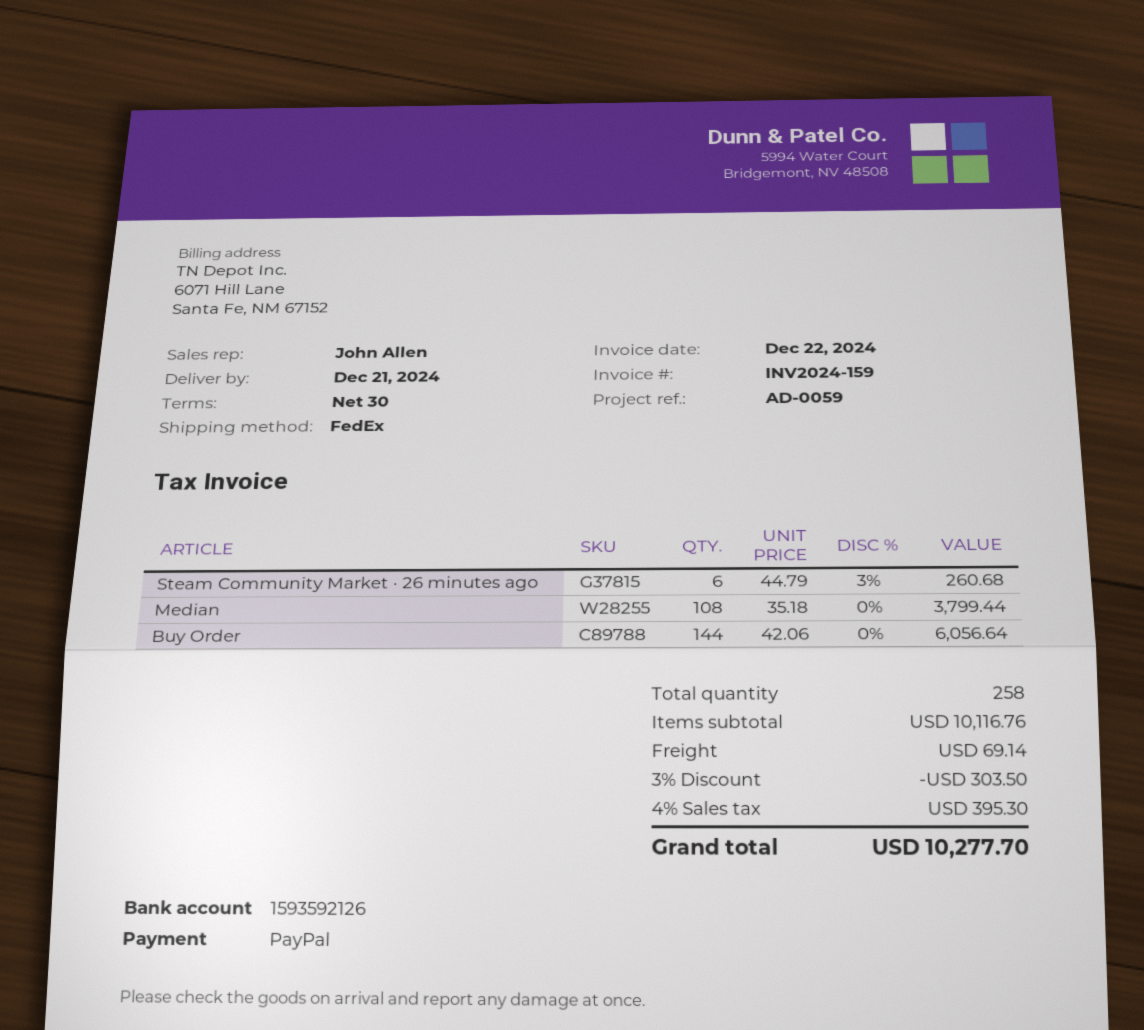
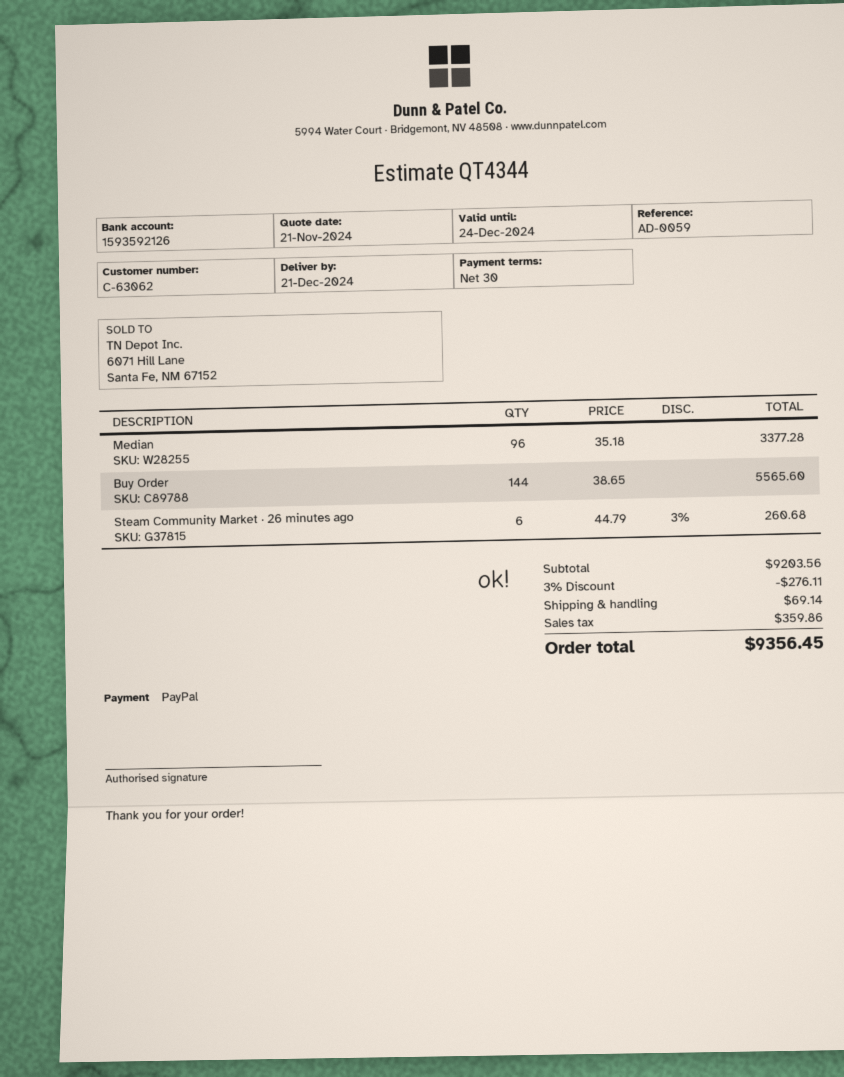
Median: 108 x 35.18 = 3799.44 -> 96 x 35.18 = 3377.28
Buy Order: 144 x 42.06 = 6056.64 -> 144 x 38.65 = 5565.60
subtotal: 10116.76 -> 9203.56
discount: 3% = 303.50 -> 3% = 276.11
tax: 395.30 -> 359.86
total: 10277.70 -> 9356.45

